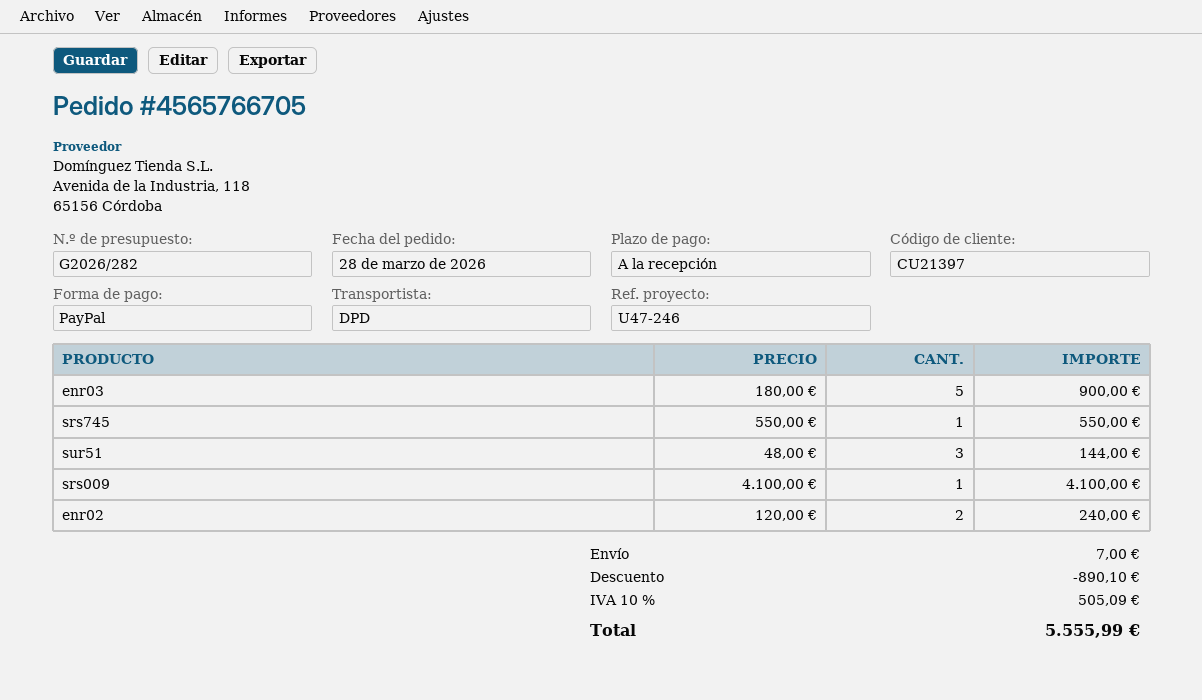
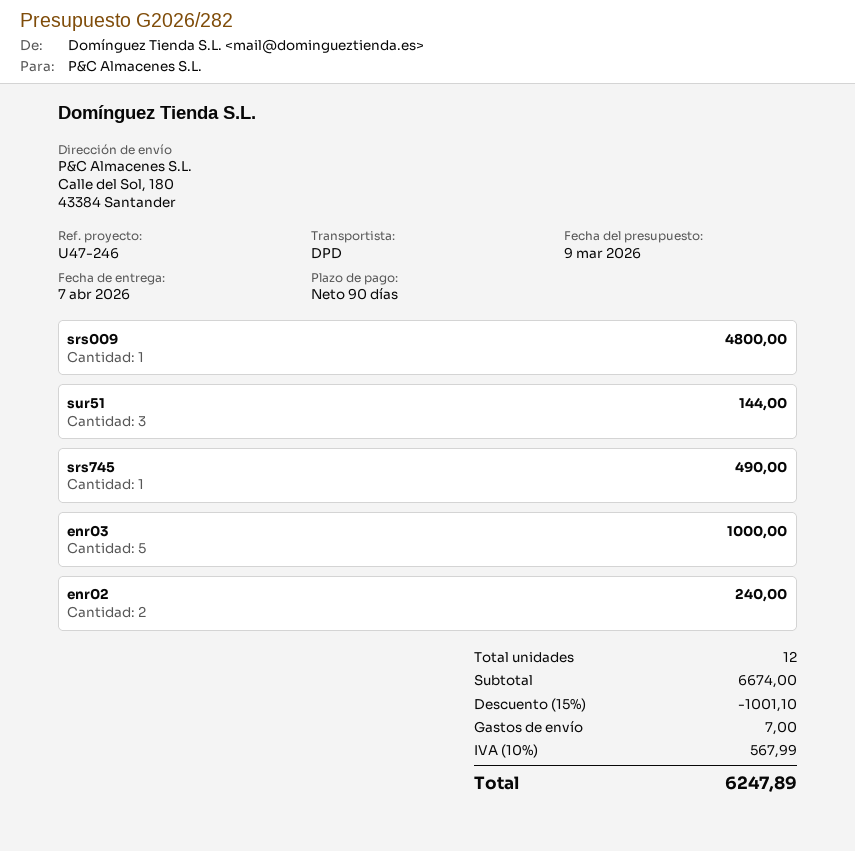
payment terms: on receipt -> 90 days
enr03: 5 for 900.00 -> 5 for 1000.00
srs745: 1 for 550.00 -> 1 for 490.00
srs009: 1 for 4100.00 -> 1 for 4800.00
discount: 890.10 -> 1001.10
tax: 10% = 505.09 -> 10% = 567.99
total: 5555.99 -> 6247.89

